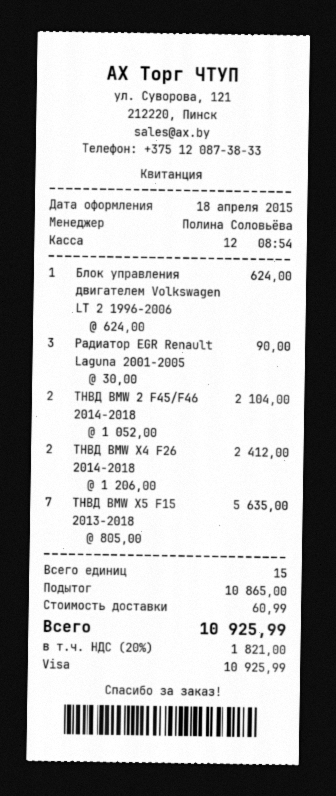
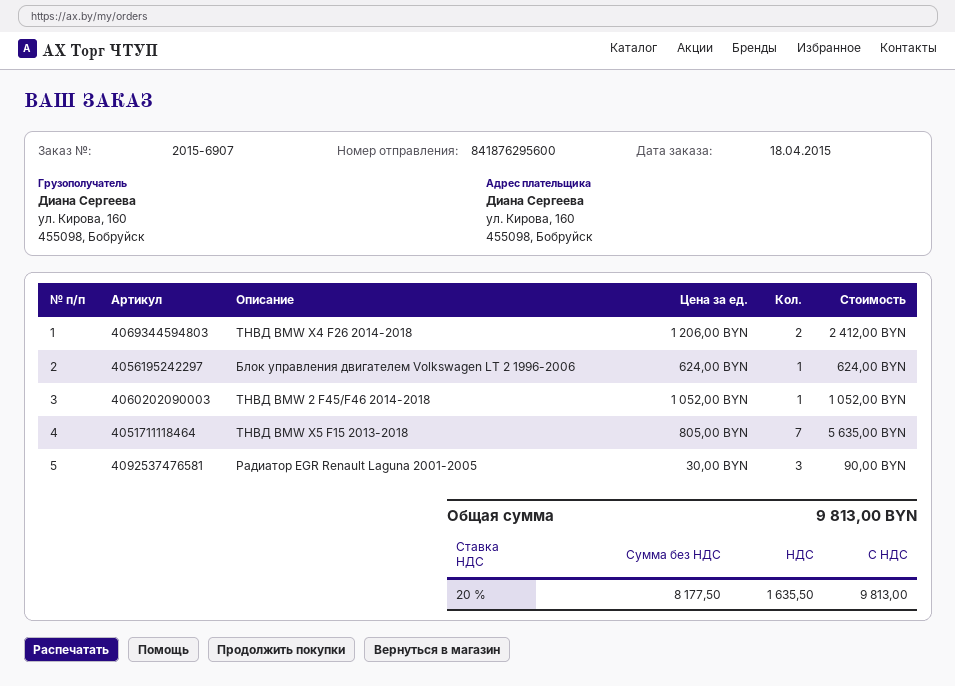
ТНВД BMW 2 F45/F46 2014-2018: 2 x 1052.00 = 2104.00 -> 1 x 1052.00 = 1052.00
shipping: 60.99 -> none
tax: 20% = 1821.00 -> 20% = 1635.50
total: 10925.99 -> 9813.00

